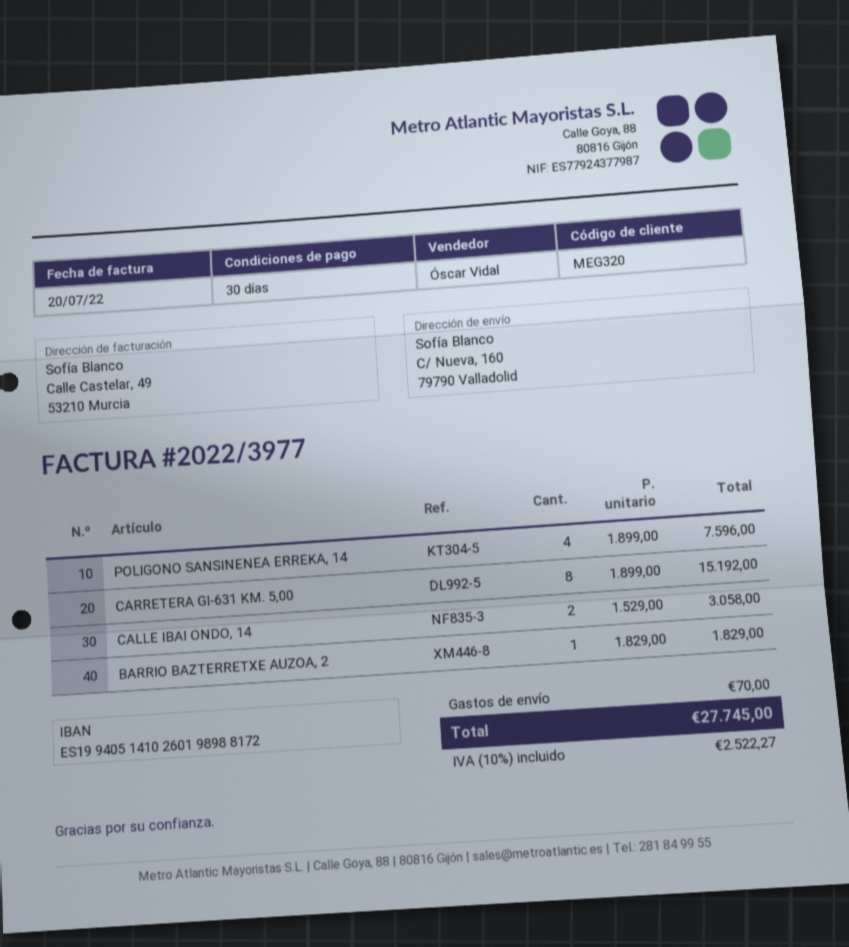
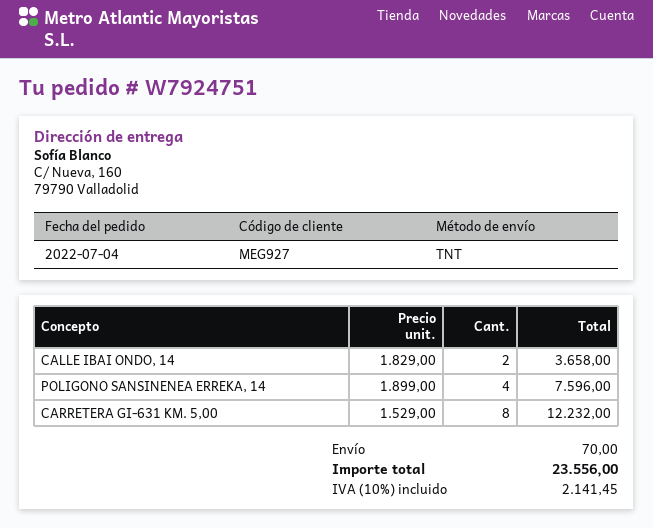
customer number: MEG320 -> MEG927
CARRETERA GI-631 KM. 5,00: 8 x 1899.00 = 15192.00 -> 8 x 1529.00 = 12232.00
CALLE IBAI ONDO, 14: 2 x 1529.00 = 3058.00 -> 2 x 1829.00 = 3658.00
BARRIO BAZTERRETXE AUZOA, 2: 1 x 1829.00 = 1829.00 -> none
tax: 10% = 2522.27 -> 10% = 2141.45
total: 27745.00 -> 23556.00

